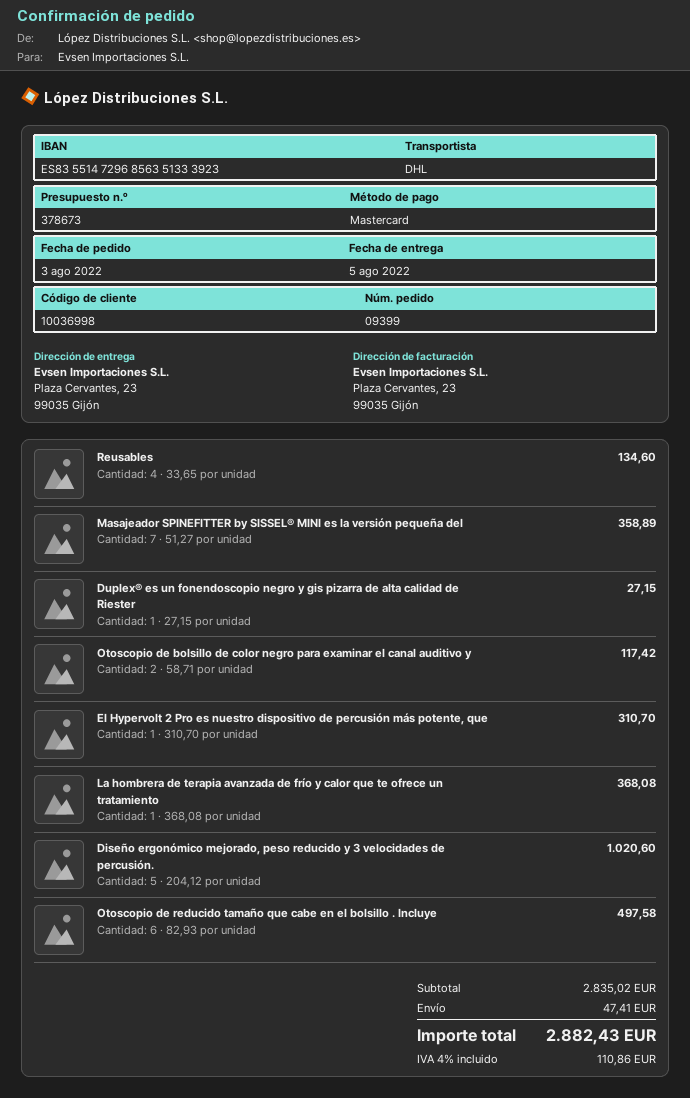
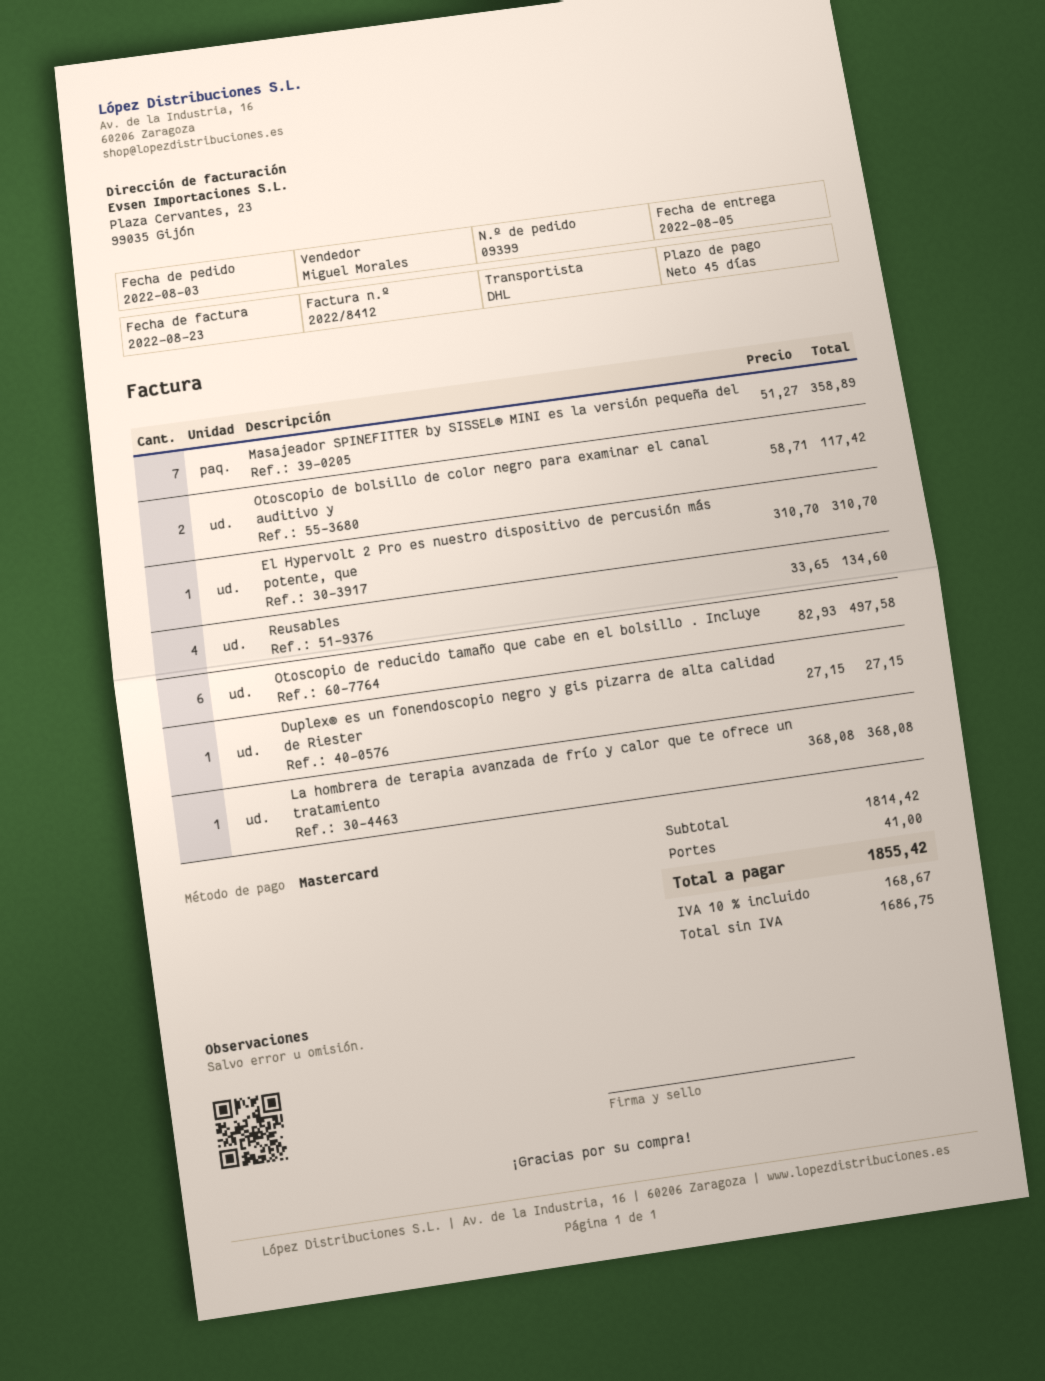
Diseño ergonómico mejorado, peso reducido y 3 velocidades de percusión.: 5 x 204.12 = 1020.60 -> none
subtotal: 2835.02 -> 1814.42
shipping: 47.41 -> 41.00
tax: 4% = 110.86 -> 10% = 168.67
total: 2882.43 -> 1855.42

